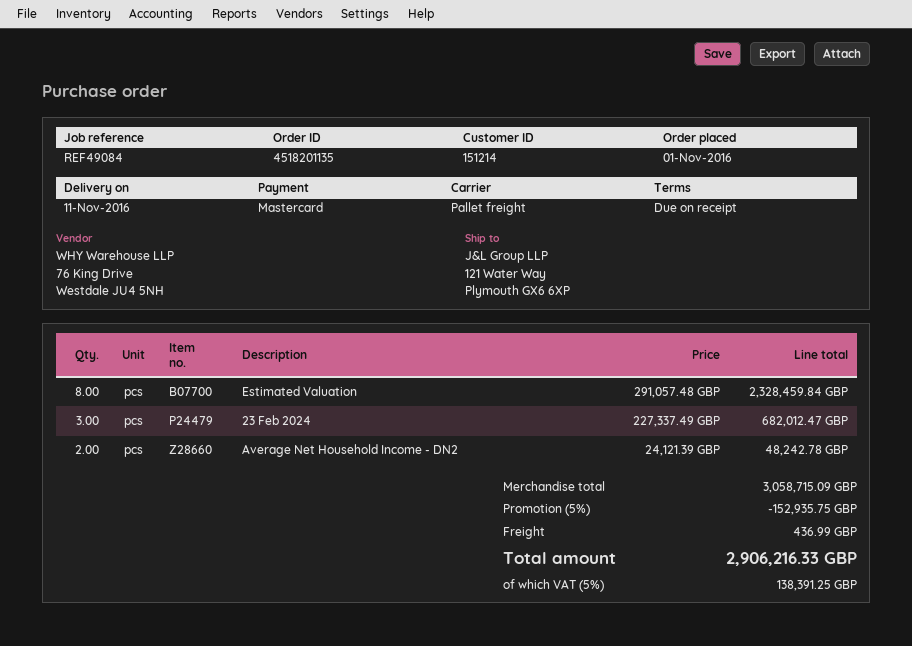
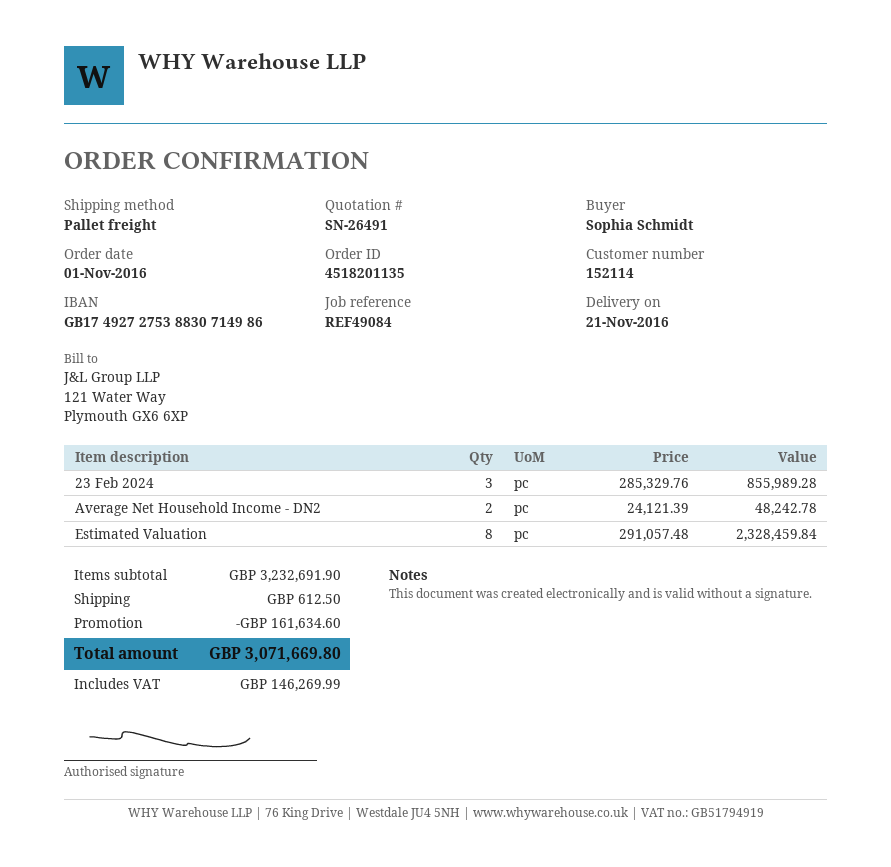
delivery date: 2016-11-11 -> 2016-11-21
customer number: 151214 -> 152114
23 Feb 2024: 3 x 227337.49 = 682012.47 -> 3 x 285329.76 = 855989.28
subtotal: 3058715.09 -> 3232691.90
discount: 152935.75 -> 161634.60
shipping: 436.99 -> 612.50
tax: 138391.25 -> 146269.99
total: 2906216.33 -> 3071669.80

